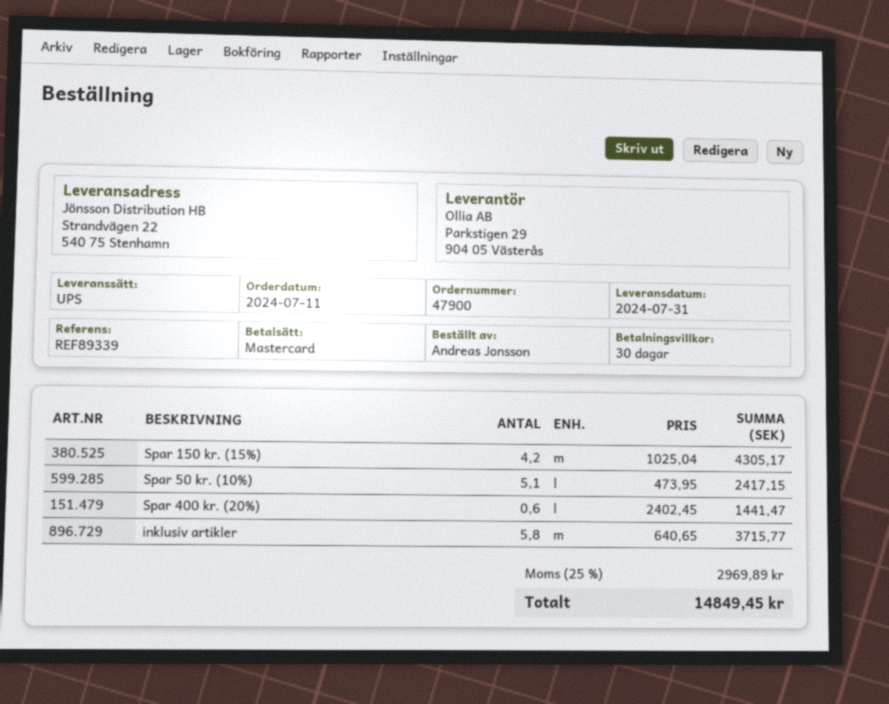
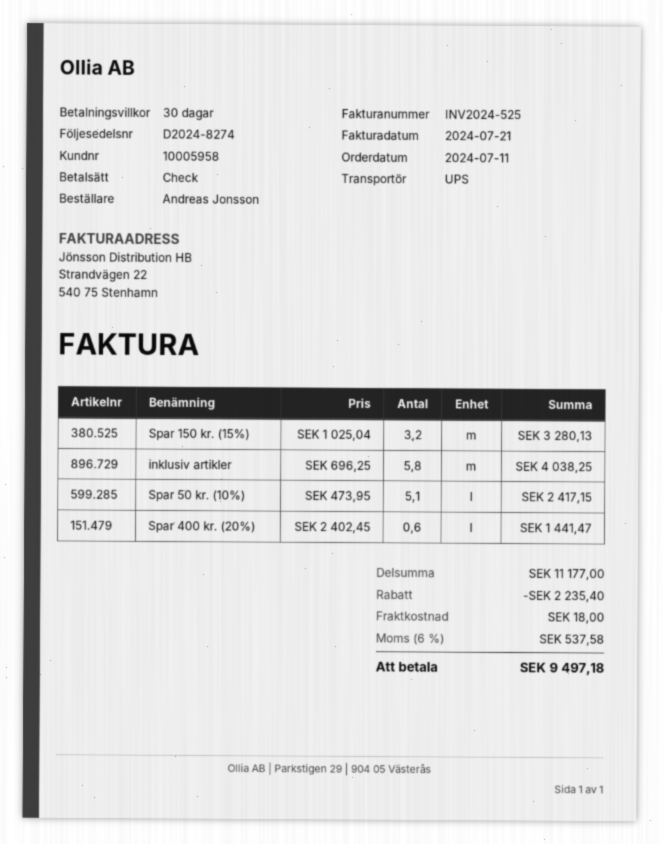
payment method: Mastercard -> cheque
Spar 150 kr. (15%): 4.2 x 1025.04 = 4305.17 -> 3.2 x 1025.04 = 3280.13
inklusiv artikler: 5.8 x 640.65 = 3715.77 -> 5.8 x 696.25 = 4038.25
discount: none -> 2235.40
shipping: none -> 18.00
tax: 25% = 2969.89 -> 6% = 537.58
total: 14849.45 -> 9497.18

